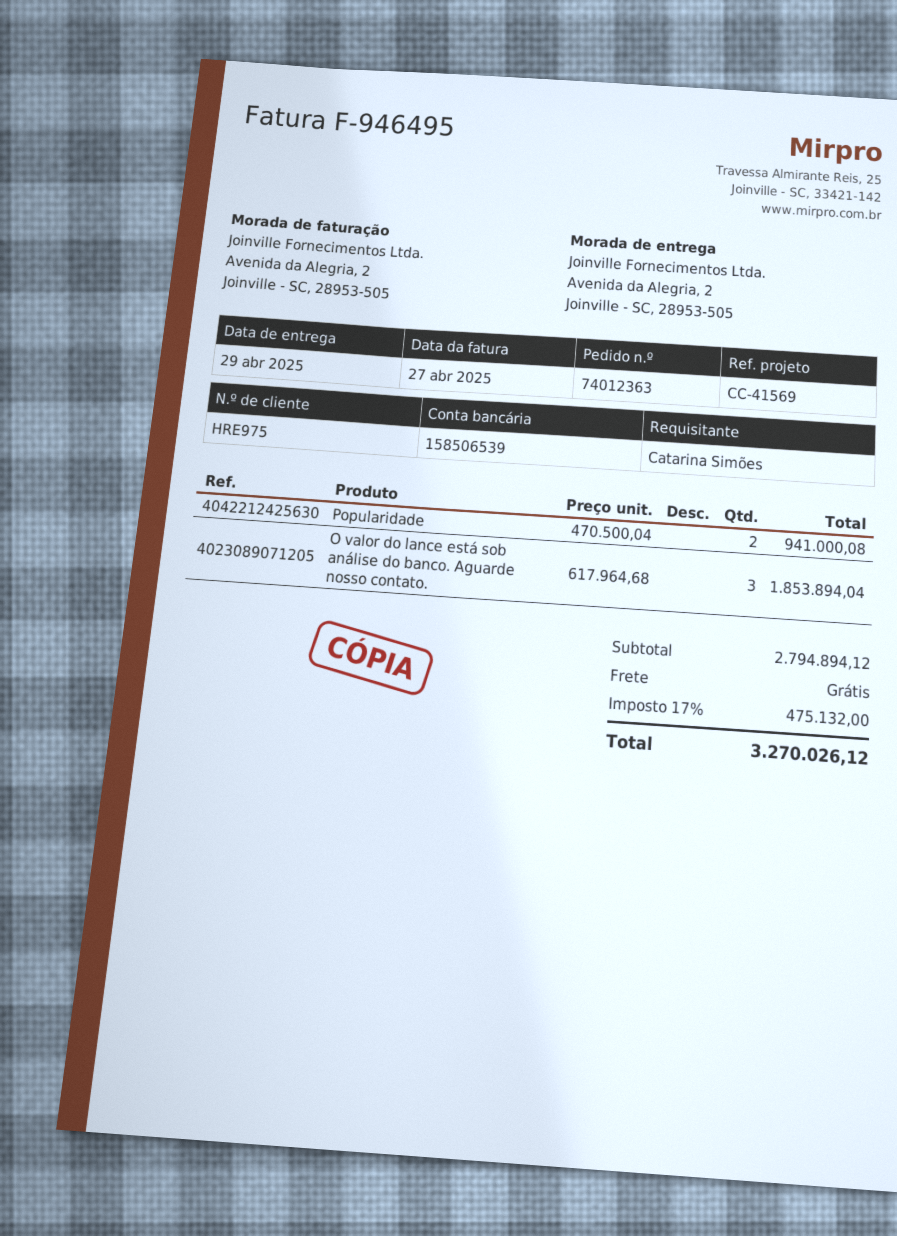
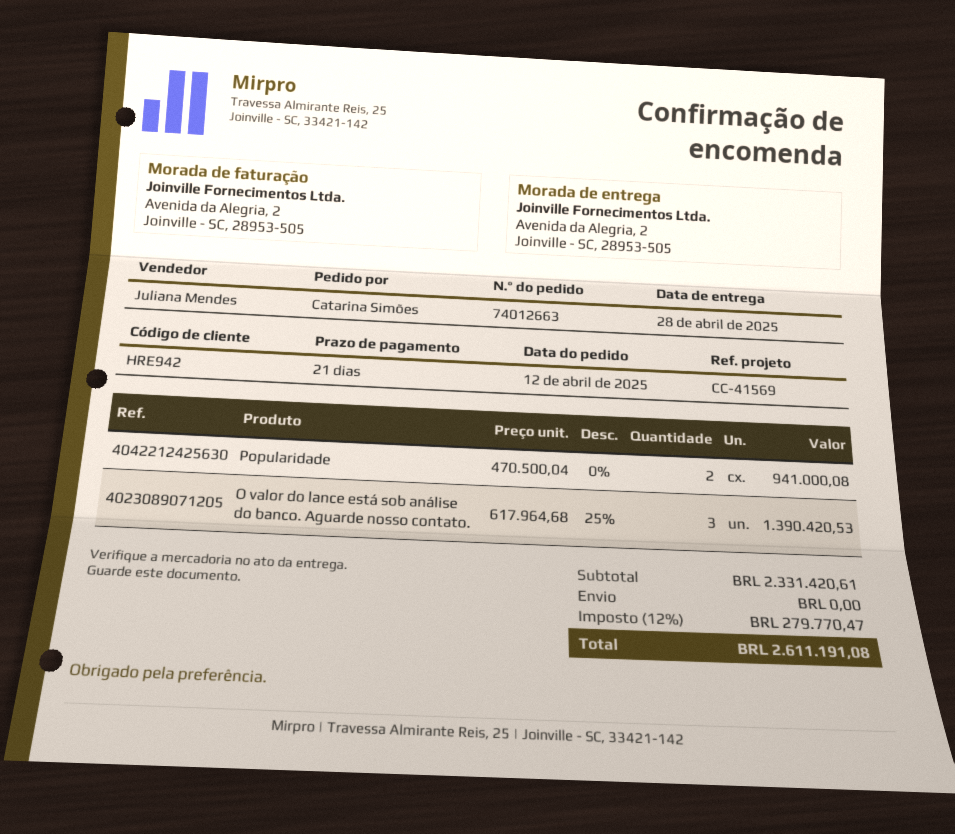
order number: 74012363 -> 74012663
delivery date: 2025-04-29 -> 2025-04-28
customer number: HRE975 -> HRE942
O valor do lance está sob análise do banco. Aguarde nosso contato.: 3 x 617964.68 = 1853894.04 -> 3 x 617964.68 - 25% = 1390420.53
subtotal: 2794894.12 -> 2331420.61
tax: 17% = 475132.00 -> 12% = 279770.47
total: 3270026.12 -> 2611191.08

